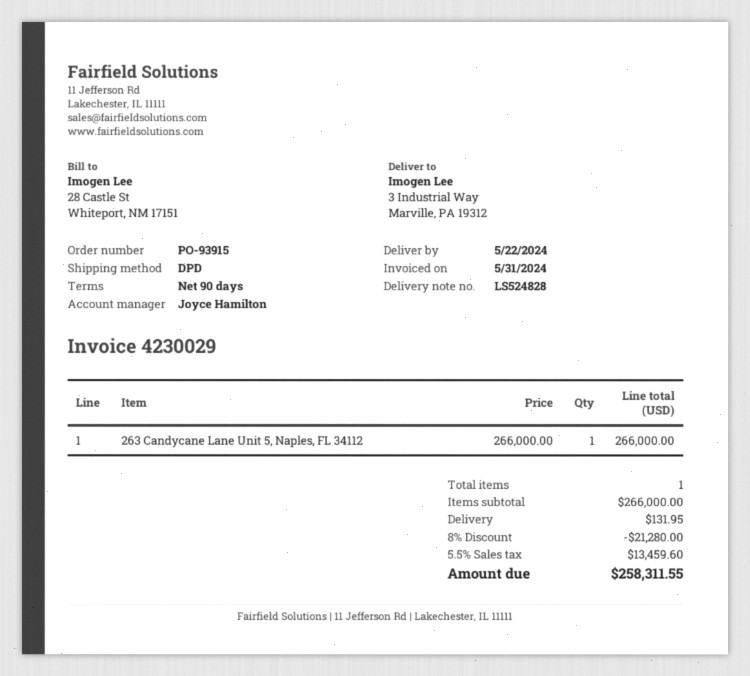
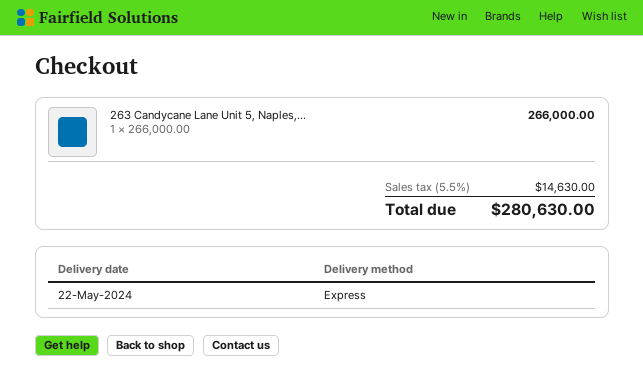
shipping method: DPD -> express
discount: 8% = 21280.00 -> none
shipping: 131.95 -> none
tax: 5.5% = 13459.60 -> 5.5% = 14630.00
total: 258311.55 -> 280630.00

